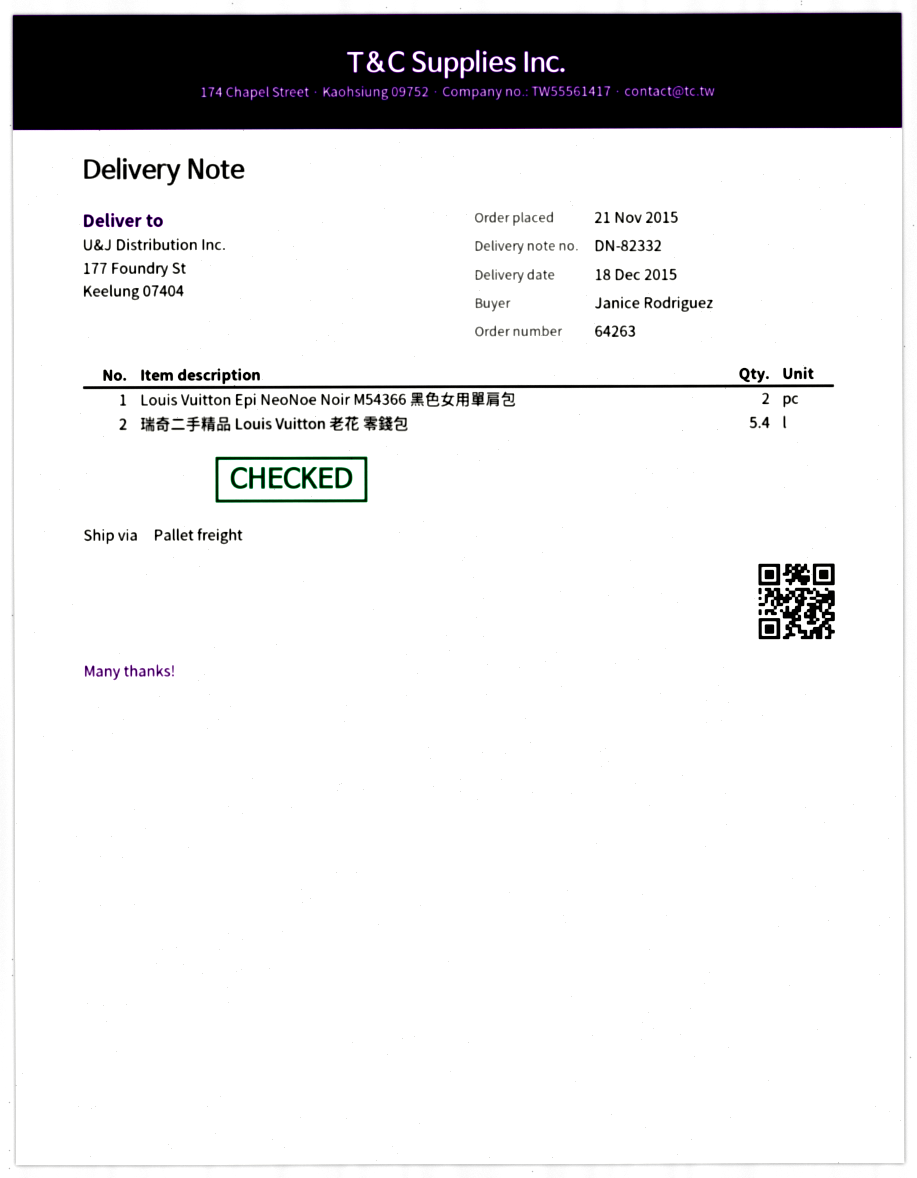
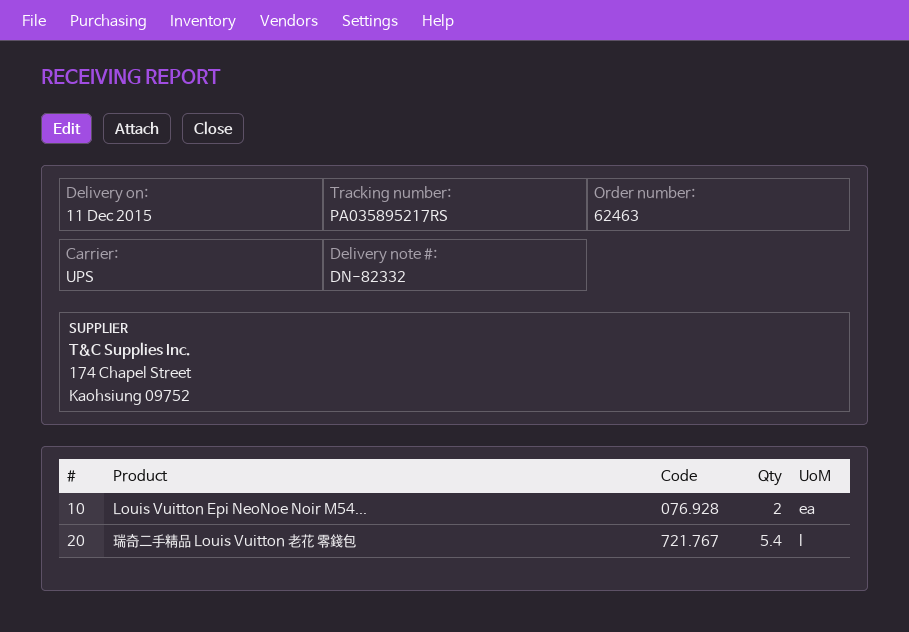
order number: 64263 -> 62463
delivery date: 2015-12-18 -> 2015-12-11
shipping method: pallet freight -> UPS

